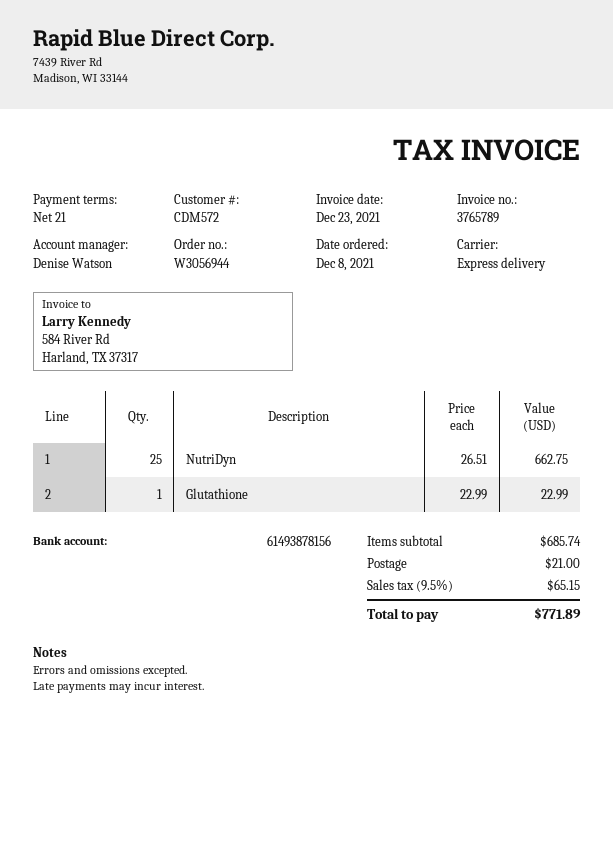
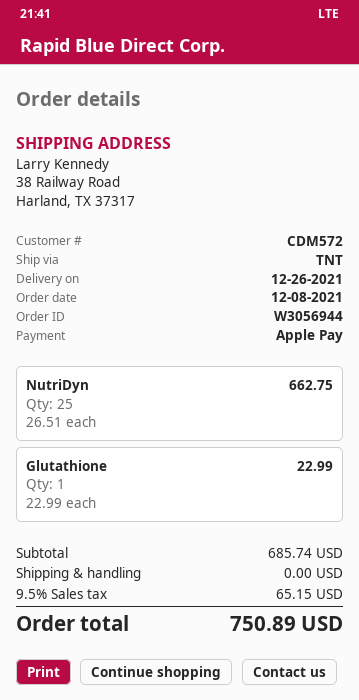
shipping method: express -> TNT
shipping: 21.00 -> 0.00
total: 771.89 -> 750.89

